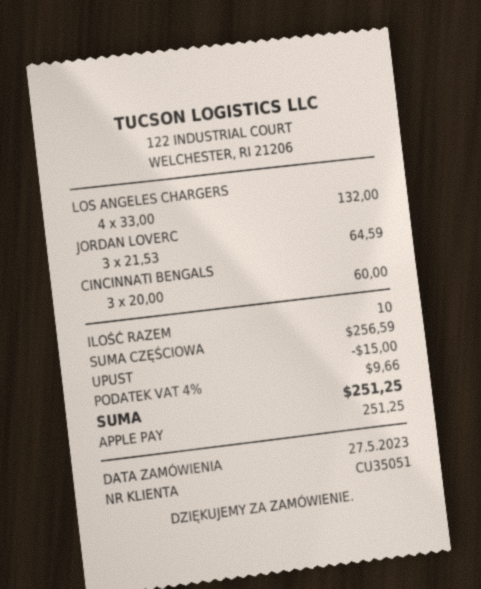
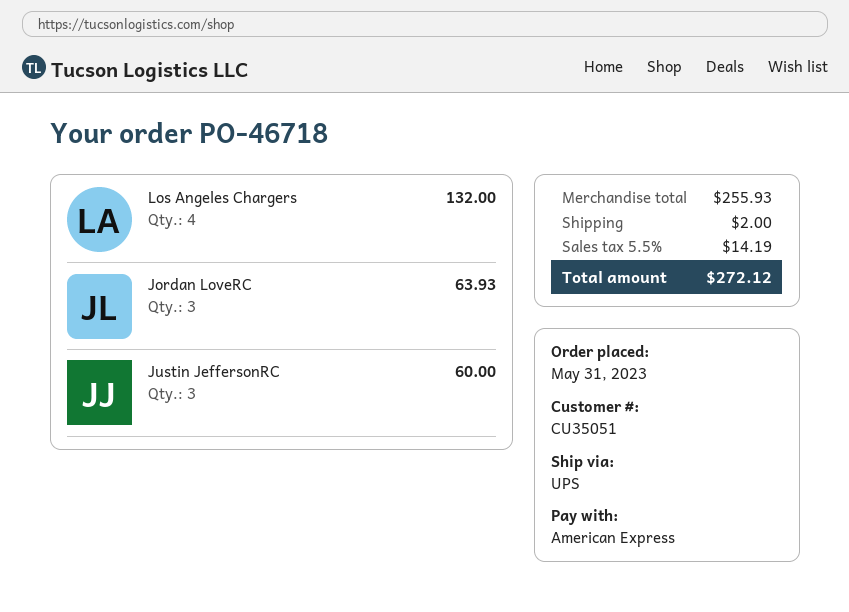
order date: 2023-05-27 -> 2023-05-31
payment method: Apple Pay -> American Express
JORDAN LOVERC: 3 for 64.59 -> 3 for 63.93
CINCINNATI BENGALS: 3 for 60.00 -> none
Justin JeffersonRC: none -> 3 for 60.00
subtotal: 256.59 -> 255.93
discount: 15.00 -> none
shipping: none -> 2.00
tax: 4% = 9.66 -> 5.5% = 14.19
total: 251.25 -> 272.12

